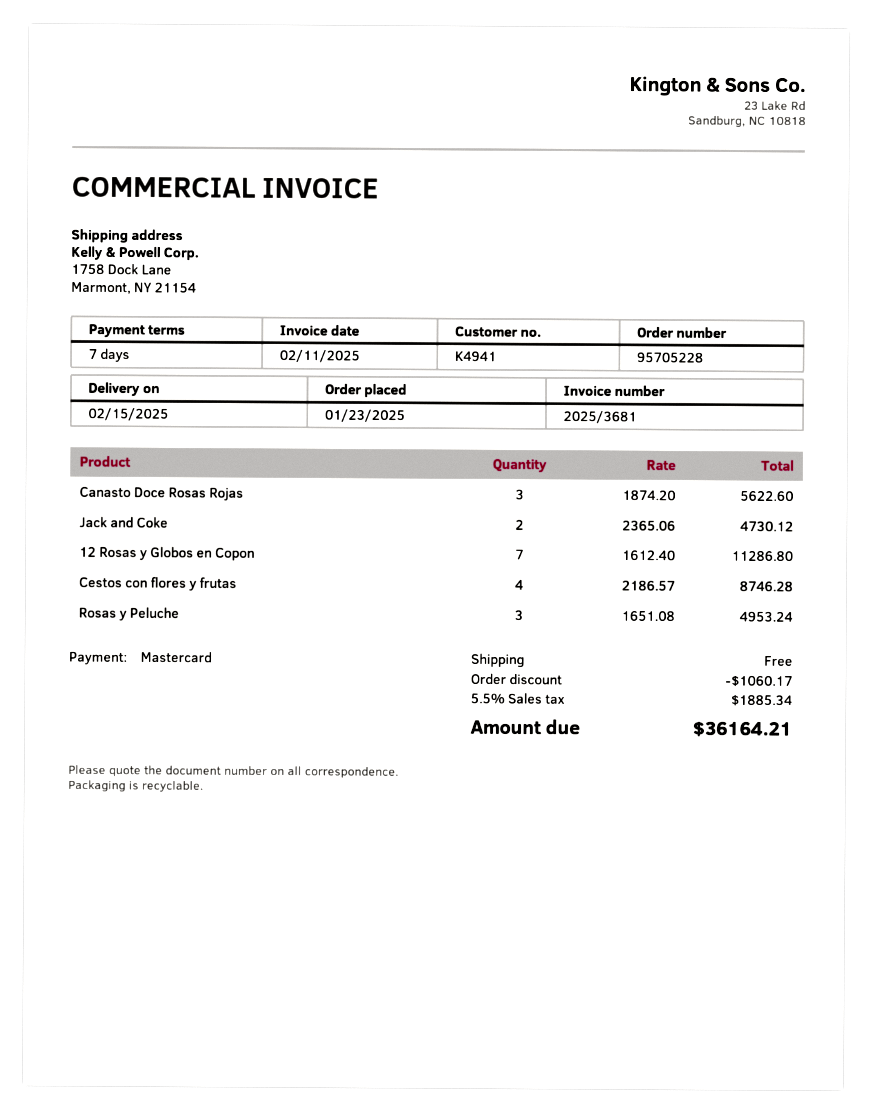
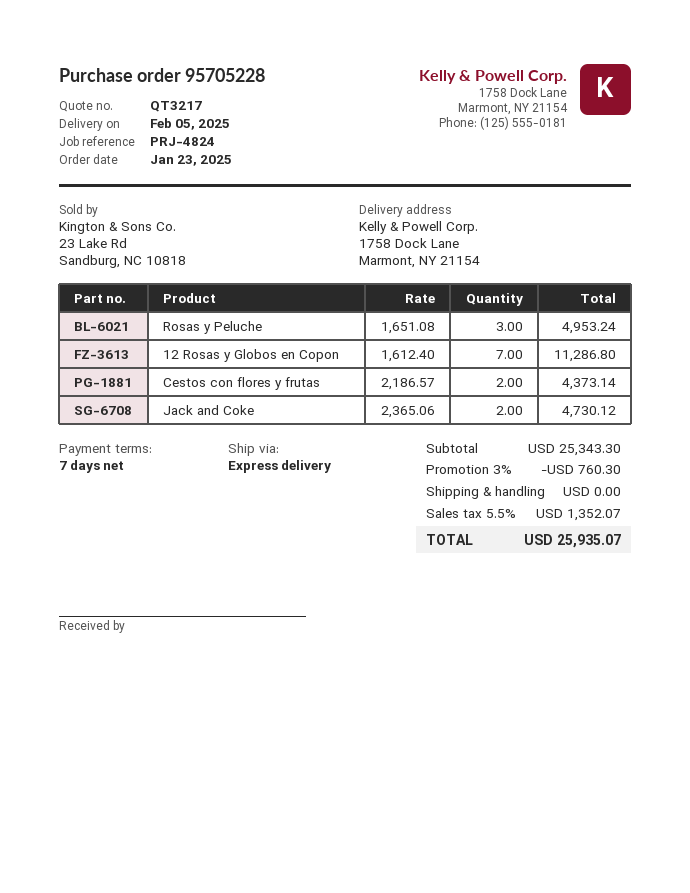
delivery date: 2025-02-15 -> 2025-02-05
Canasto Doce Rosas Rojas: 3 x 1874.20 = 5622.60 -> none
Cestos con flores y frutas: 4 x 2186.57 = 8746.28 -> 2 x 2186.57 = 4373.14
discount: 1060.17 -> 760.30
tax: 5.5% = 1885.34 -> 5.5% = 1352.07
total: 36164.21 -> 25935.07

